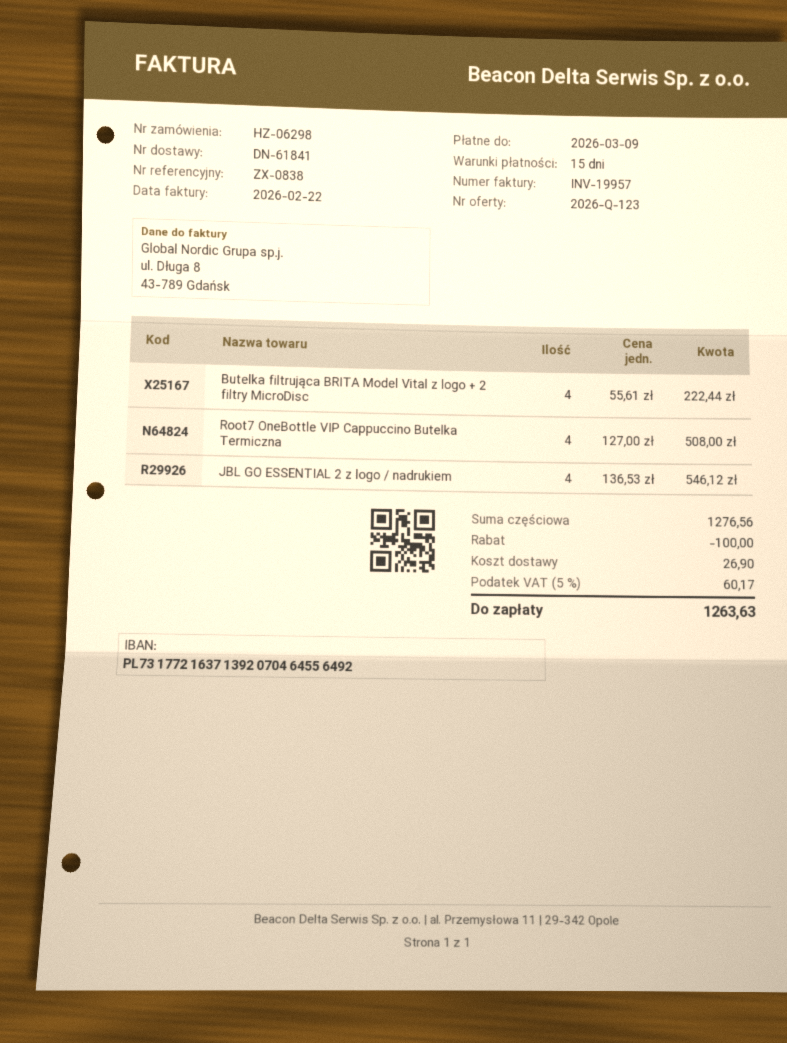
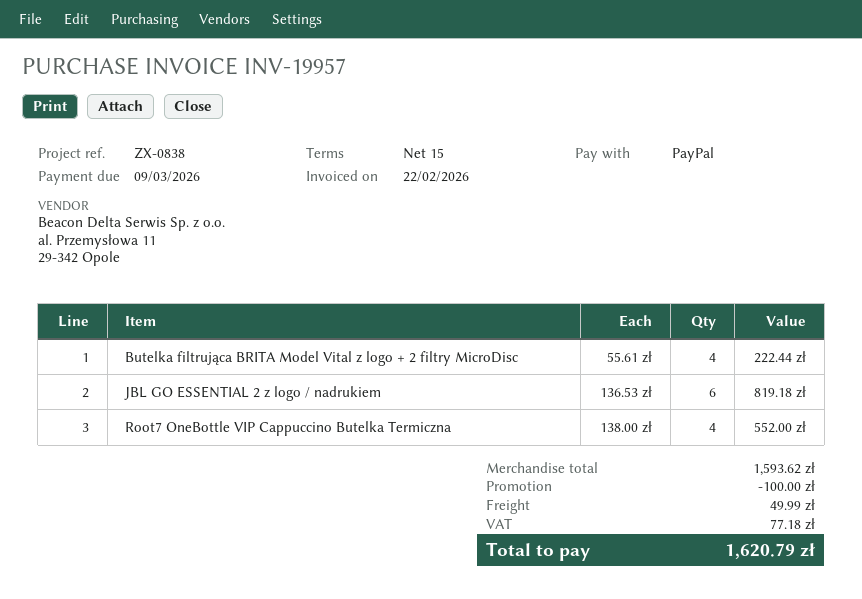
Root7 OneBottle VIP Cappuccino Butelka Termiczna: 4 x 127.00 = 508.00 -> 4 x 138.00 = 552.00
JBL GO ESSENTIAL 2 z logo / nadrukiem: 4 x 136.53 = 546.12 -> 6 x 136.53 = 819.18
subtotal: 1276.56 -> 1593.62
shipping: 26.90 -> 49.99
tax: 60.17 -> 77.18
total: 1263.63 -> 1620.79

